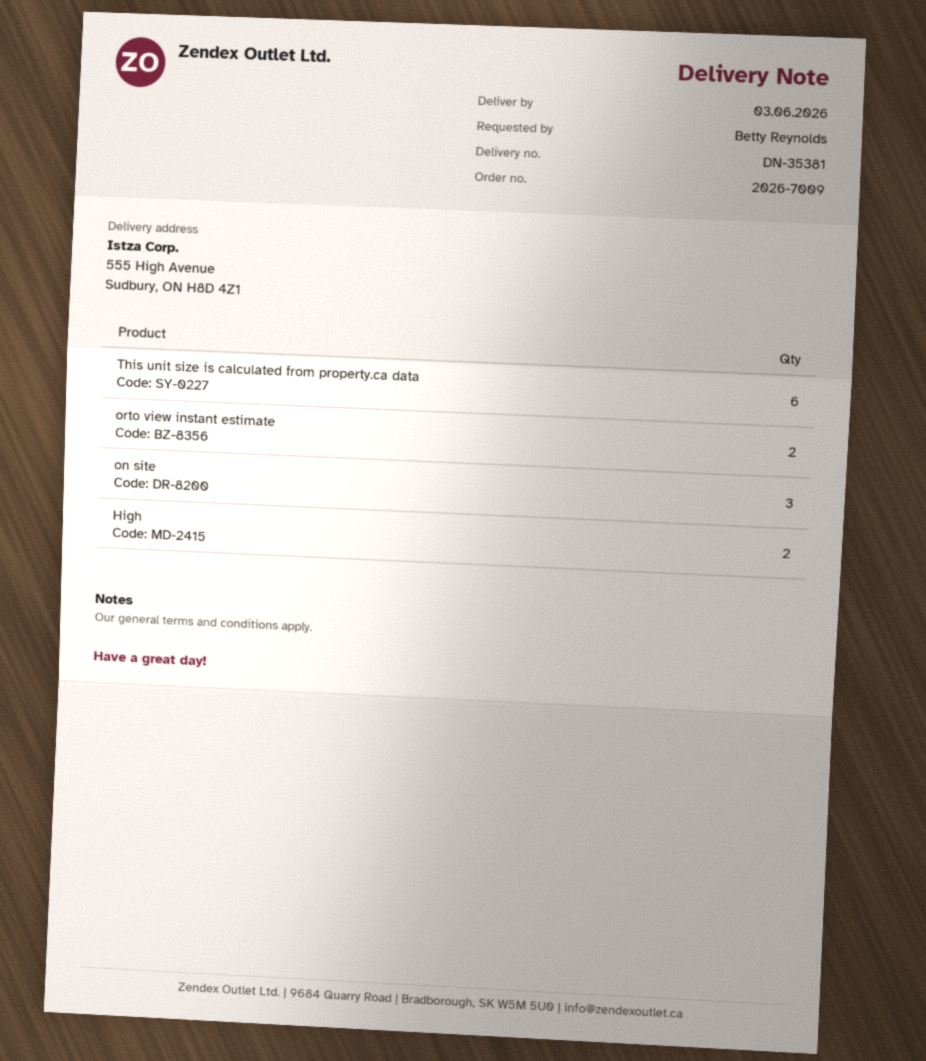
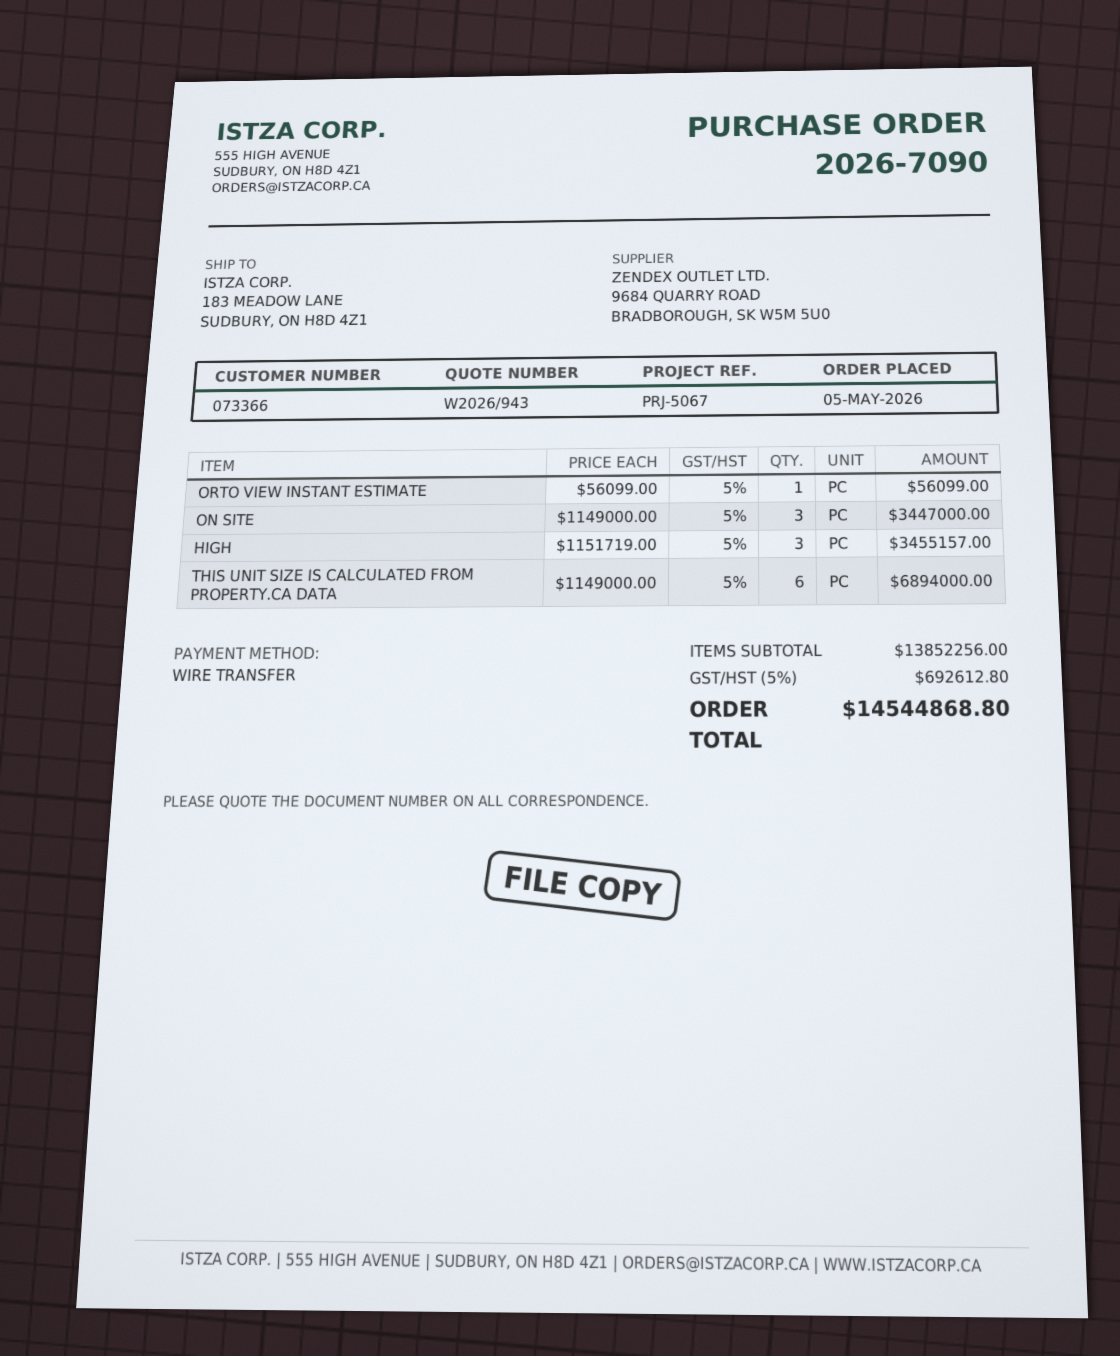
order number: 2026-7009 -> 2026-7090
ship to: 555 High Avenue, Sudbury, ON H8D 4Z1 -> 183 MEADOW LANE, SUDBURY, ON H8D 4Z1
orto view instant estimate: 2 -> 1
High: 2 -> 3

